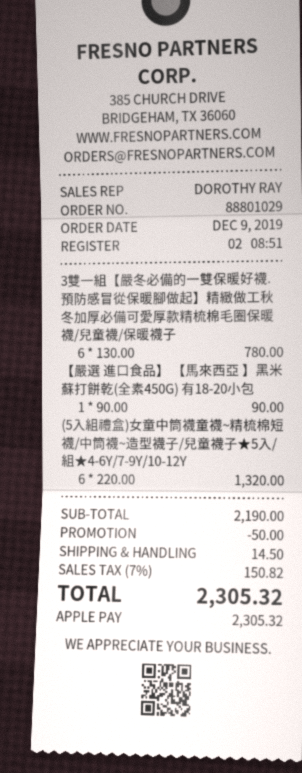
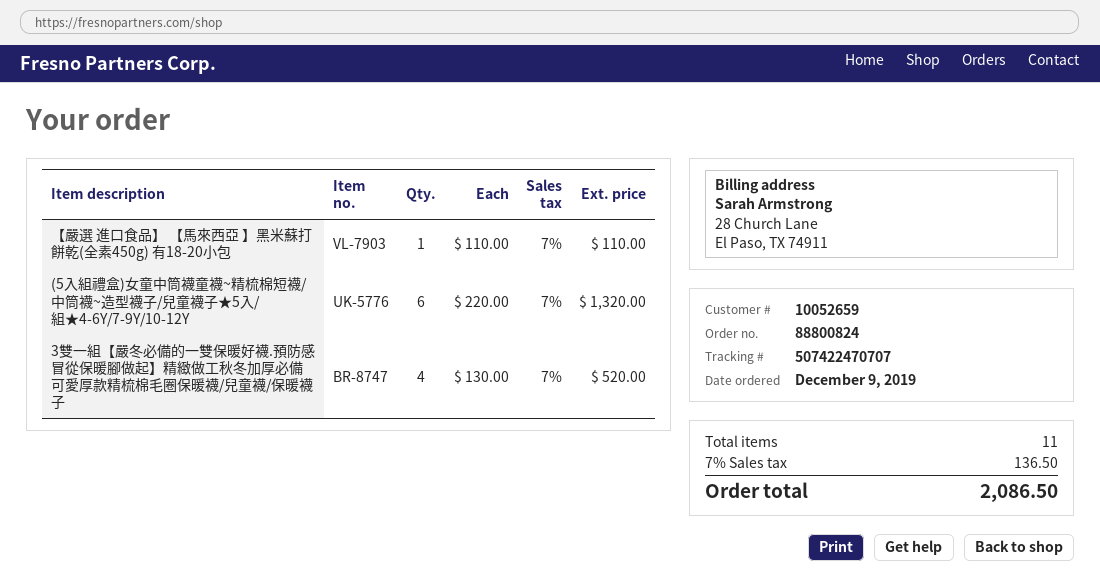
order number: 88801029 -> 88800824
3雙一組【嚴冬必備的一雙保暖好襪.預防感冒從保暖腳做起】精緻做工秋冬加厚必備可愛厚款精梳棉毛圈保暖襪/兒童襪/保暖襪子: 6 x 130.00 = 780.00 -> 4 x 130.00 = 520.00
【嚴選 進口食品】 【馬來西亞 】黑米蘇打餅乾(全素450G) 有18-20小包: 1 x 90.00 = 90.00 -> 1 x 110.00 = 110.00
discount: 50.00 -> none
shipping: 14.50 -> none
tax: 7% = 150.82 -> 7% = 136.50
total: 2305.32 -> 2086.50

